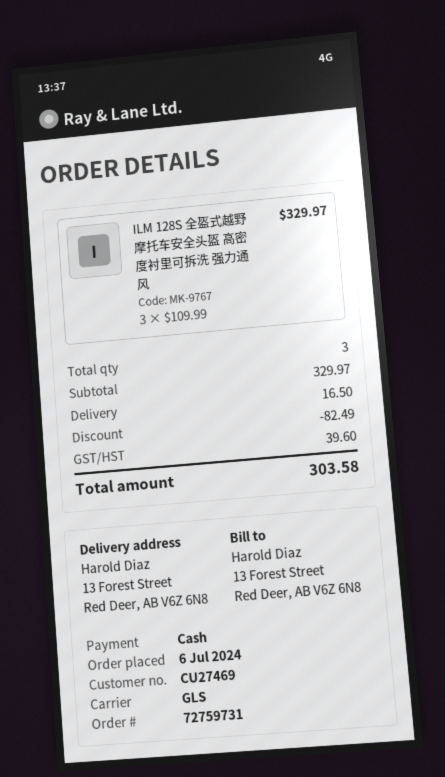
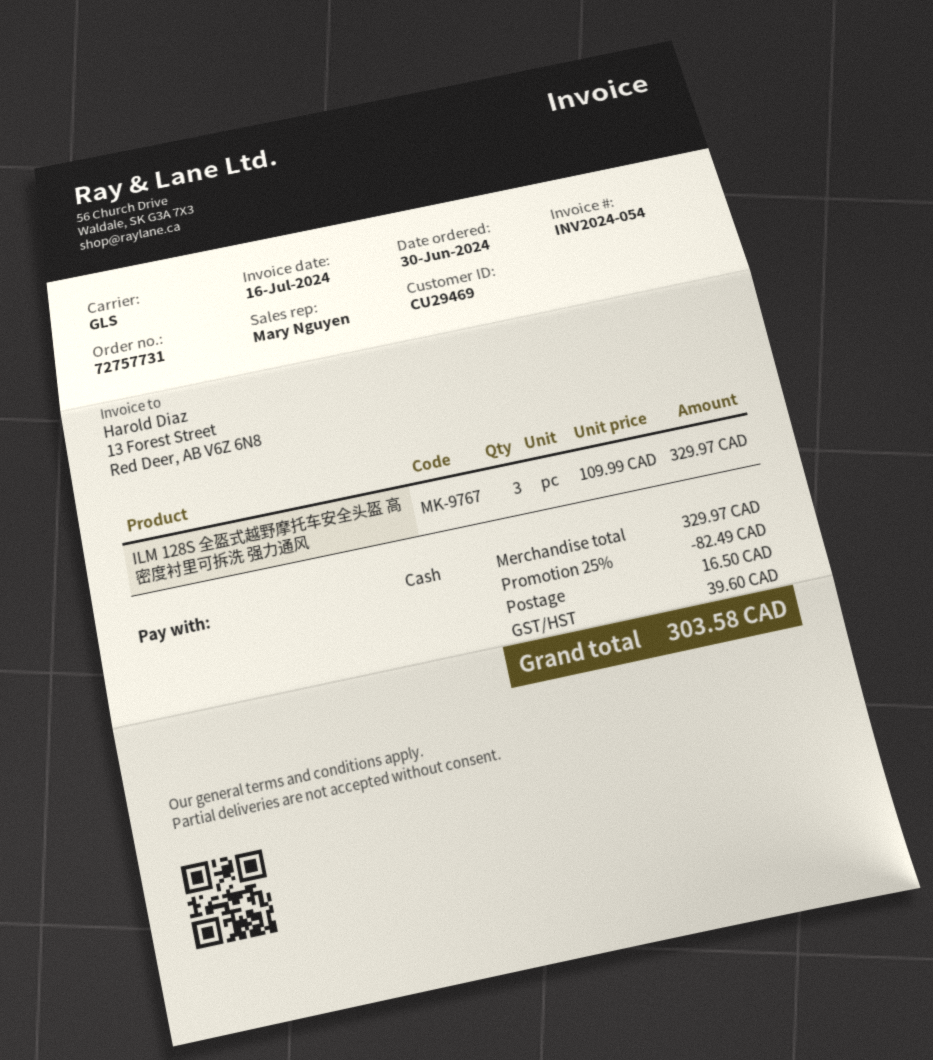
order number: 72759731 -> 72757731
order date: 2024-07-06 -> 2024-06-30
customer number: CU27469 -> CU29469

